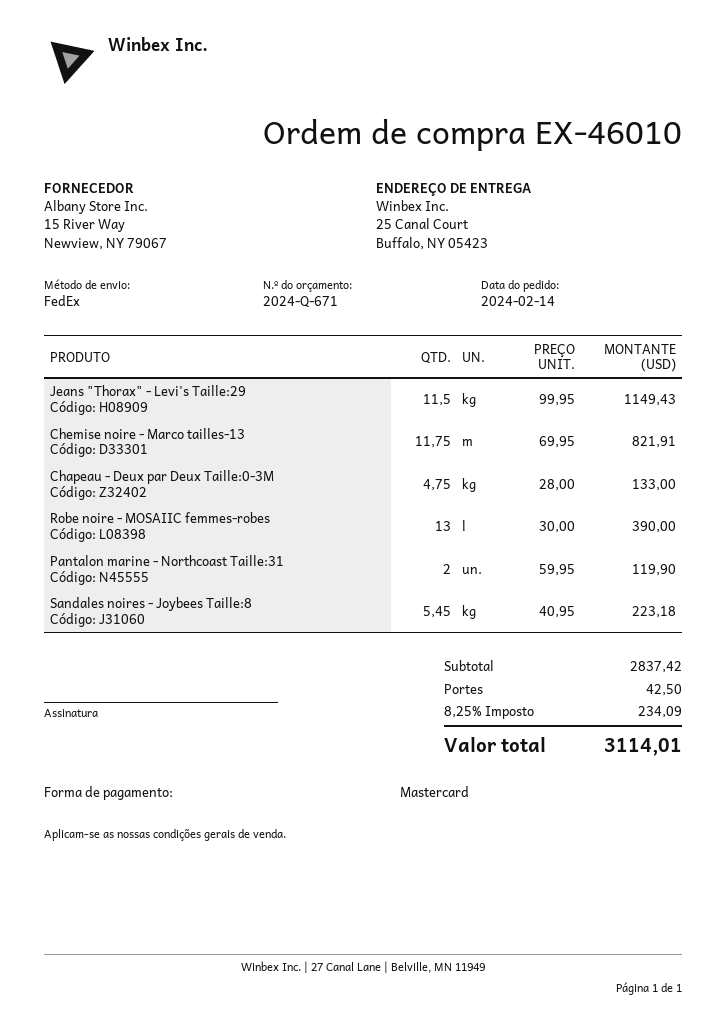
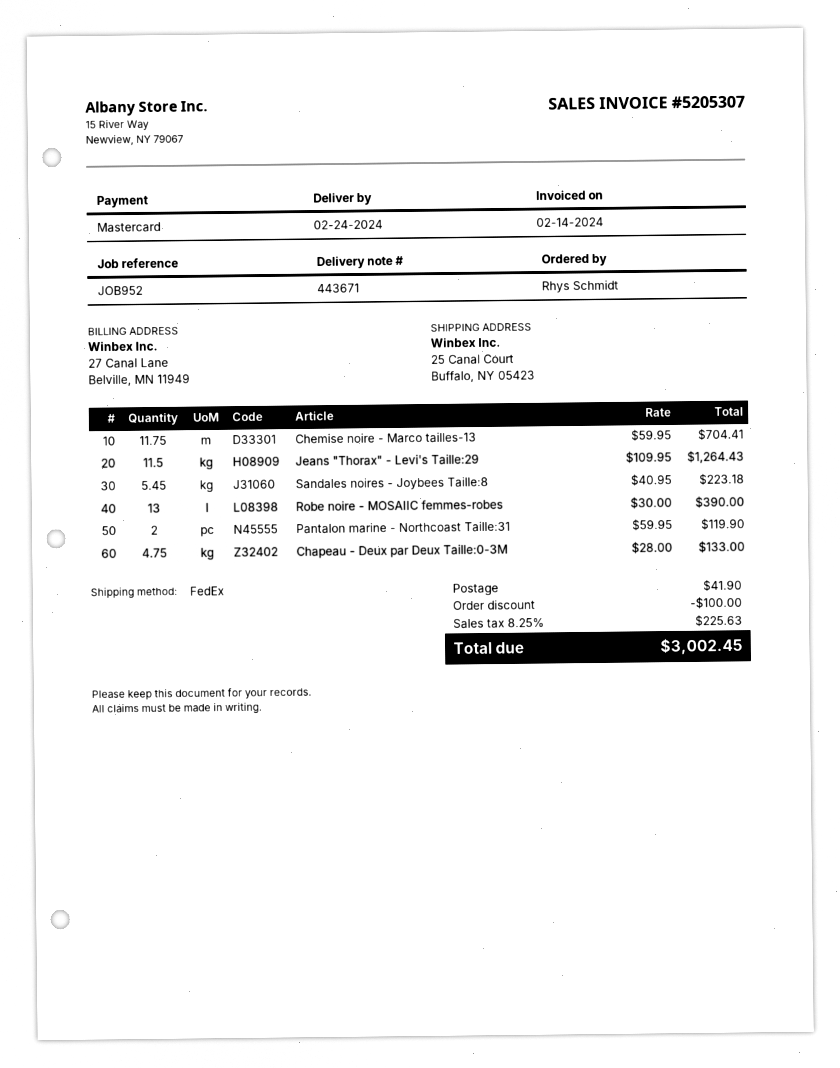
Jeans "Thorax" - Levi's Taille:29: 11.5 x 99.95 = 1149.43 -> 11.5 x 109.95 = 1264.43
Chemise noire - Marco tailles-13: 11.75 x 69.95 = 821.91 -> 11.75 x 59.95 = 704.41
discount: none -> 100.00
shipping: 42.50 -> 41.90
tax: 8.25% = 234.09 -> 8.25% = 225.63
total: 3114.01 -> 3002.45

